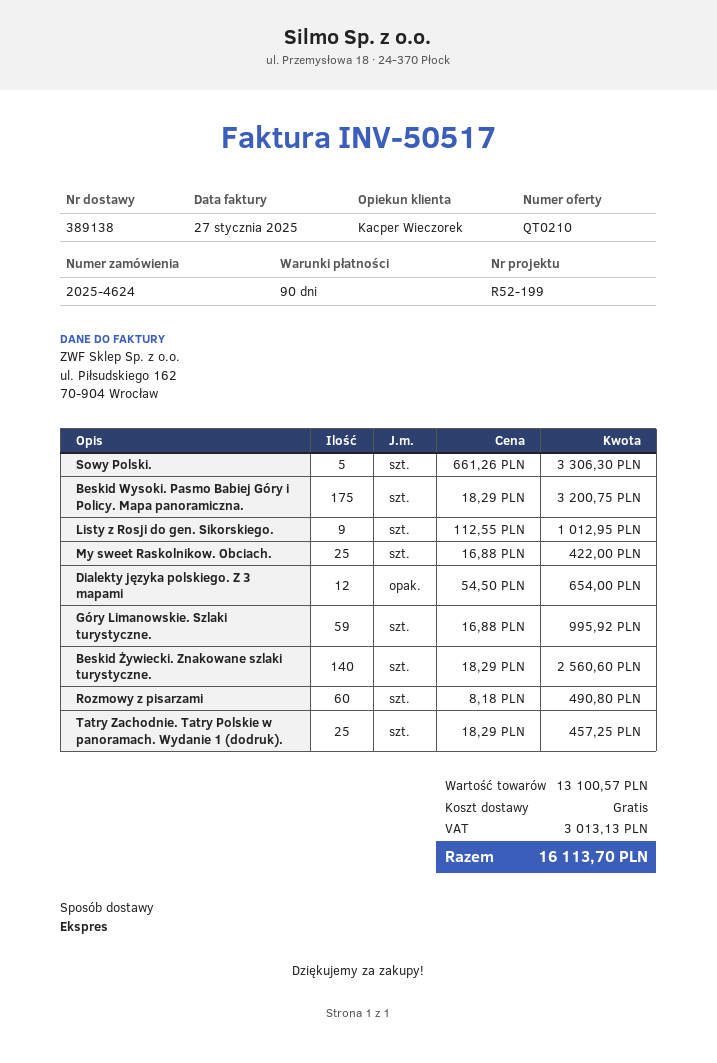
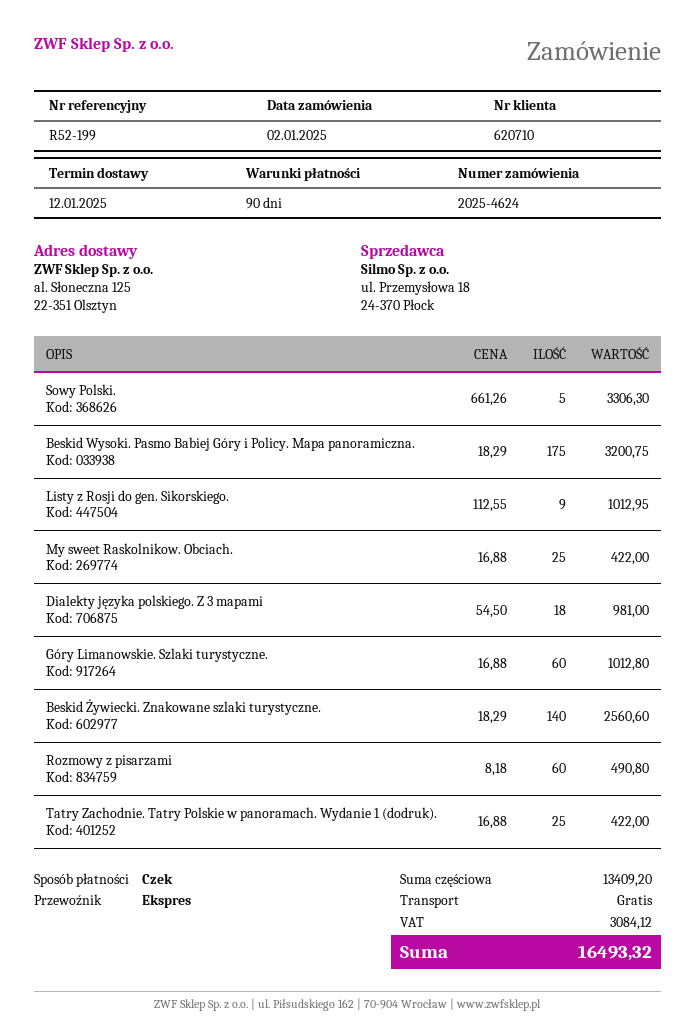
Dialekty języka polskiego. Z 3 mapami: 12 x 54.50 = 654.00 -> 18 x 54.50 = 981.00
Góry Limanowskie. Szlaki turystyczne.: 59 x 16.88 = 995.92 -> 60 x 16.88 = 1012.80
Tatry Zachodnie. Tatry Polskie w panoramach. Wydanie 1 (dodruk).: 25 x 18.29 = 457.25 -> 25 x 16.88 = 422.00
subtotal: 13100.57 -> 13409.20
tax: 3013.13 -> 3084.12
total: 16113.70 -> 16493.32

